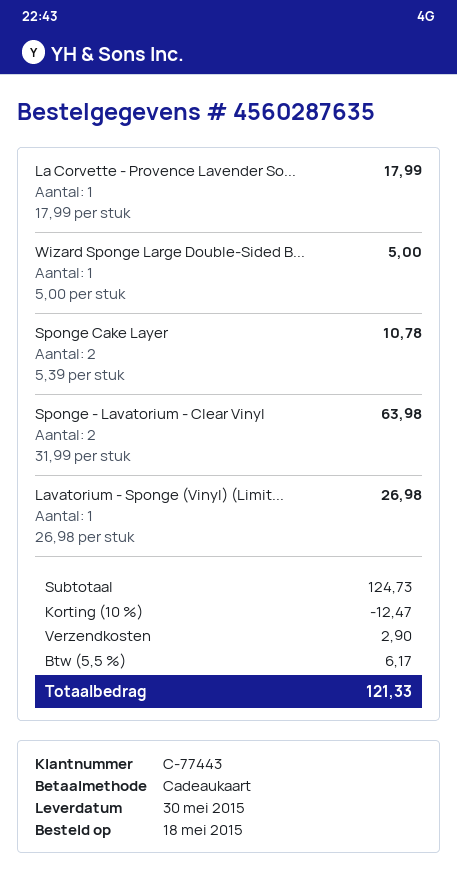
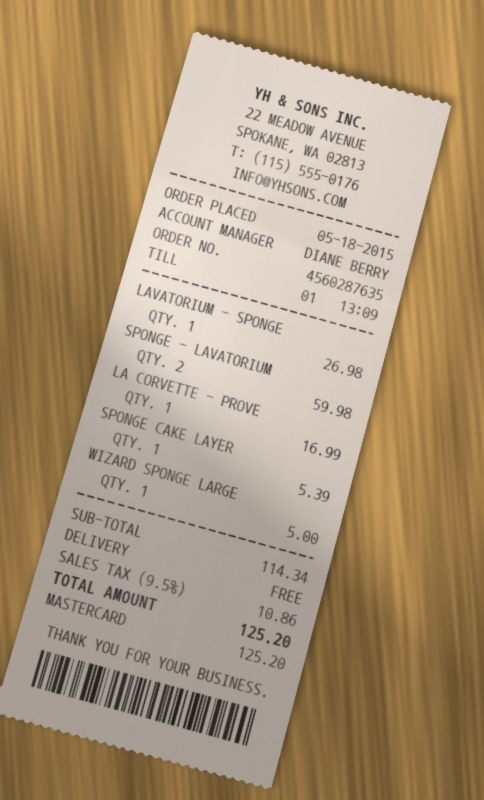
payment method: gift card -> Mastercard
La Corvette - Provence Lavender So...: 1 for 17.99 -> 1 for 16.99
Sponge Cake Layer: 2 for 10.78 -> 1 for 5.39
Sponge - Lavatorium - Clear Vinyl: 2 for 63.98 -> 2 for 59.98
subtotal: 124.73 -> 114.34
discount: 10% = 12.47 -> none
shipping: 2.90 -> 0.00
tax: 5.5% = 6.17 -> 9.5% = 10.86
total: 121.33 -> 125.20

